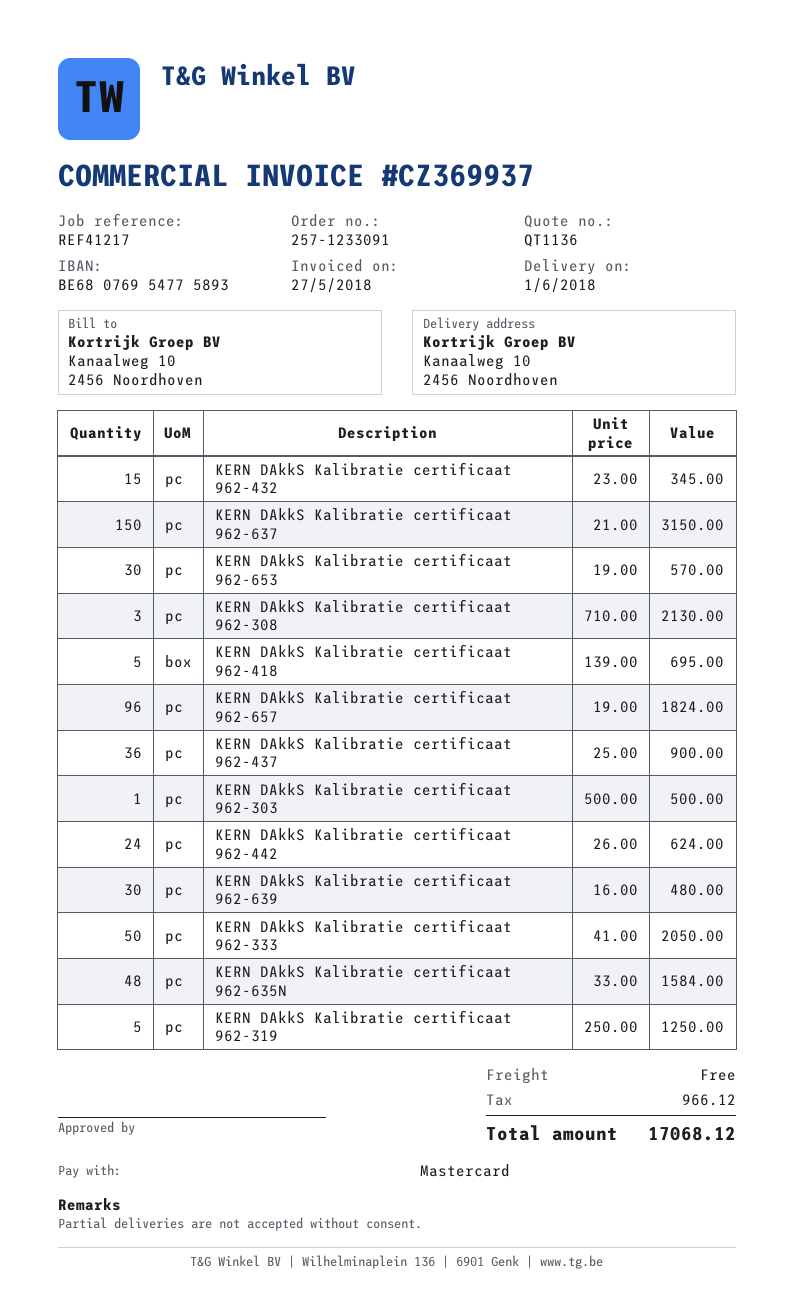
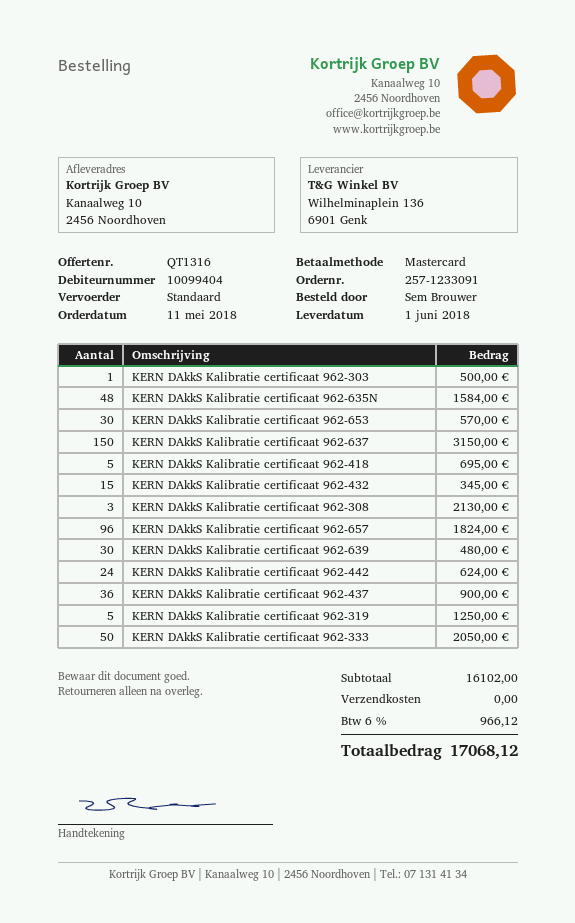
quote number: QT1136 -> QT1316

